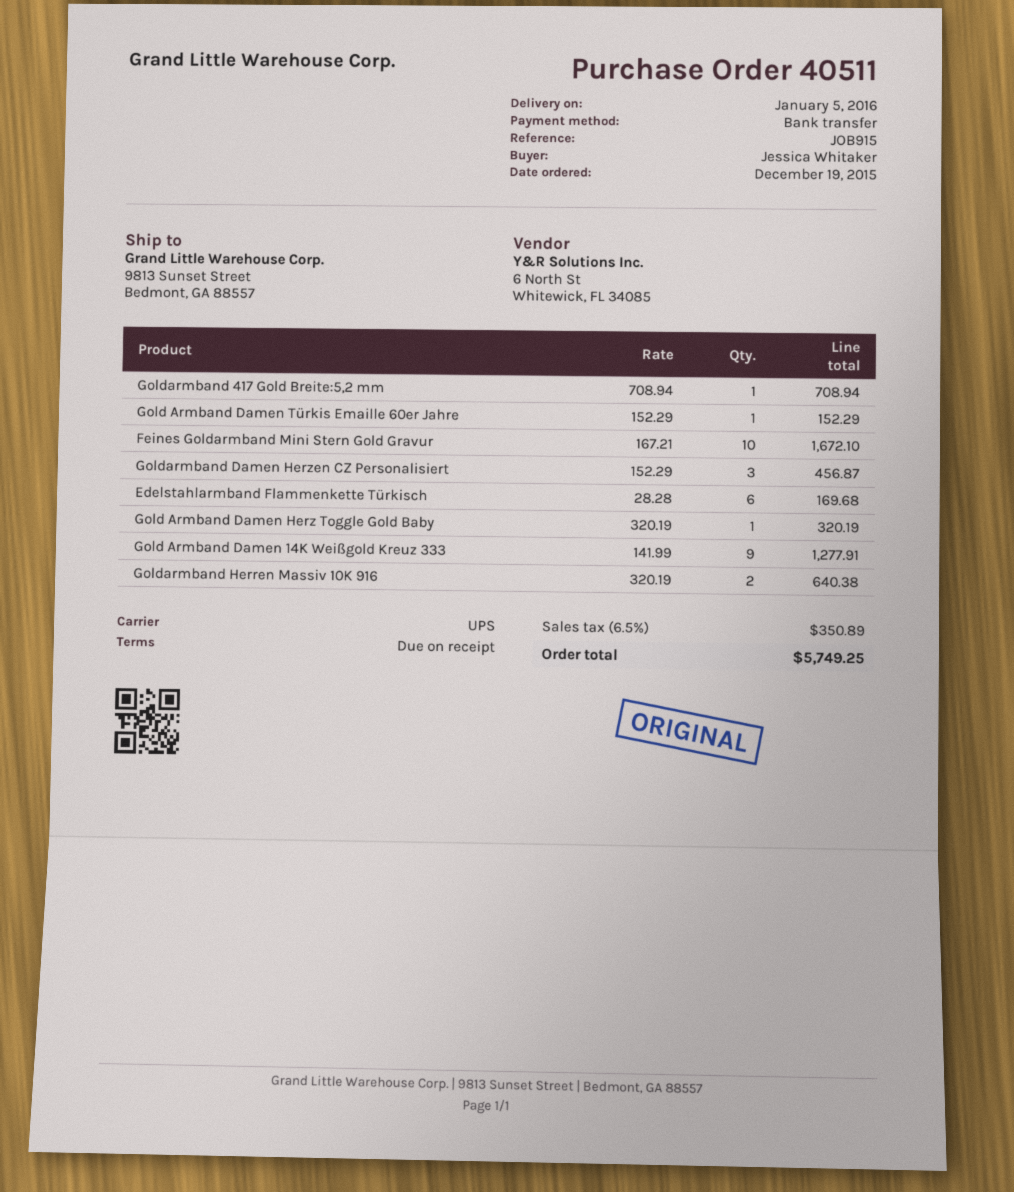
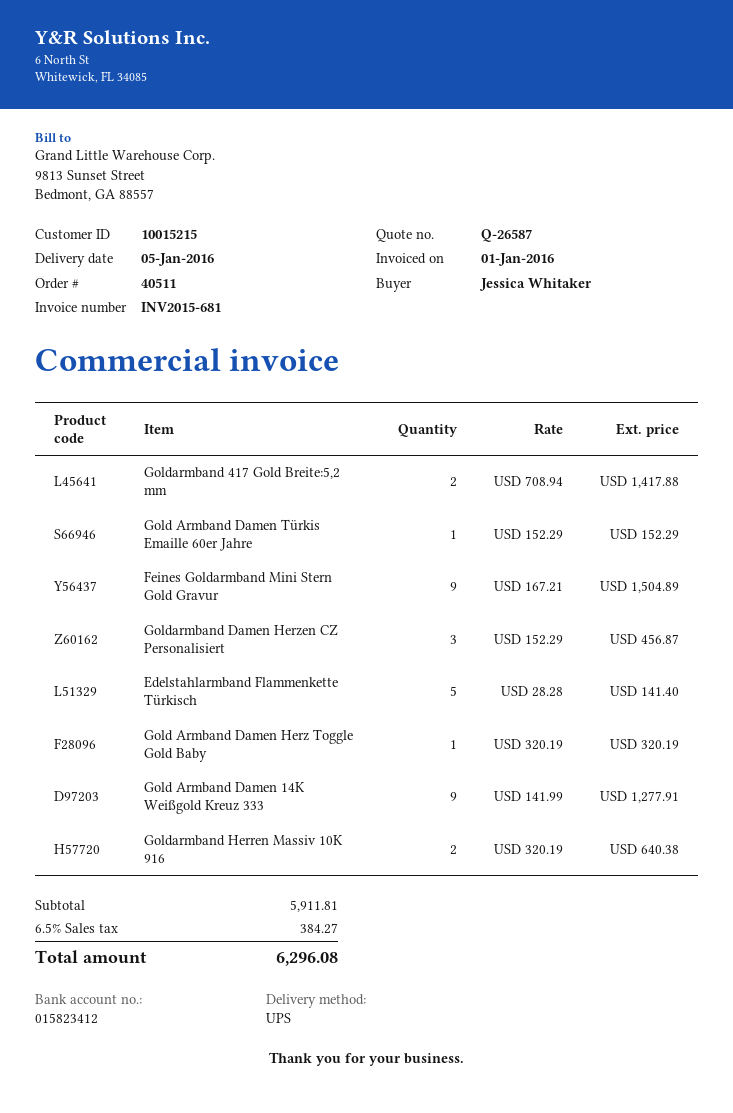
Goldarmband 417 Gold Breite:5,2 mm: 1 x 708.94 = 708.94 -> 2 x 708.94 = 1417.88
Feines Goldarmband Mini Stern Gold Gravur: 10 x 167.21 = 1672.10 -> 9 x 167.21 = 1504.89
Edelstahlarmband Flammenkette Türkisch: 6 x 28.28 = 169.68 -> 5 x 28.28 = 141.40
tax: 6.5% = 350.89 -> 6.5% = 384.27
total: 5749.25 -> 6296.08

